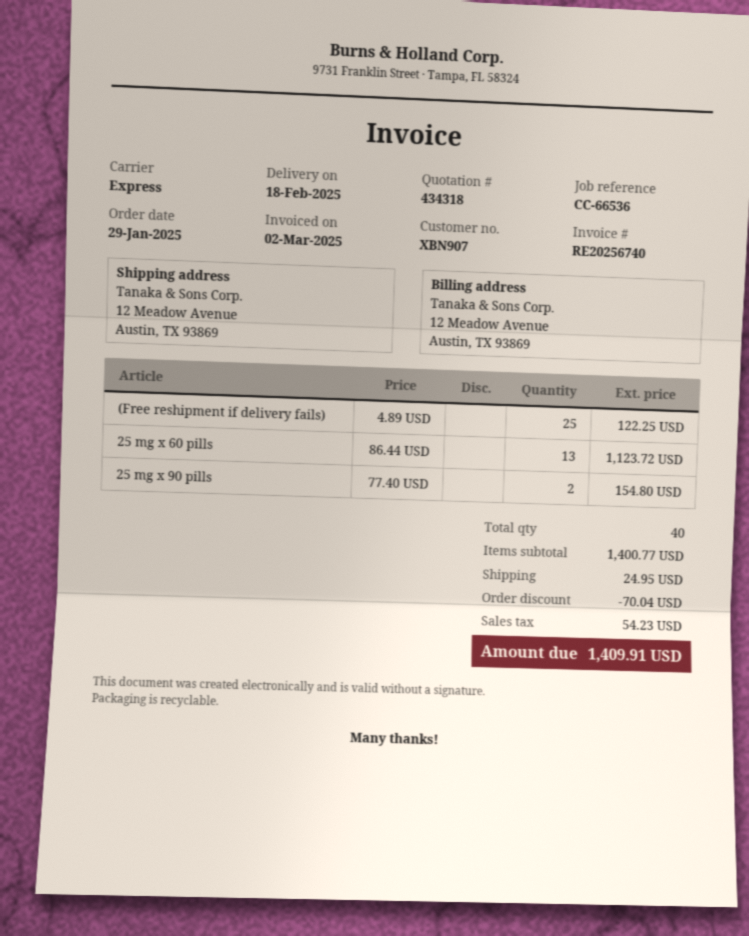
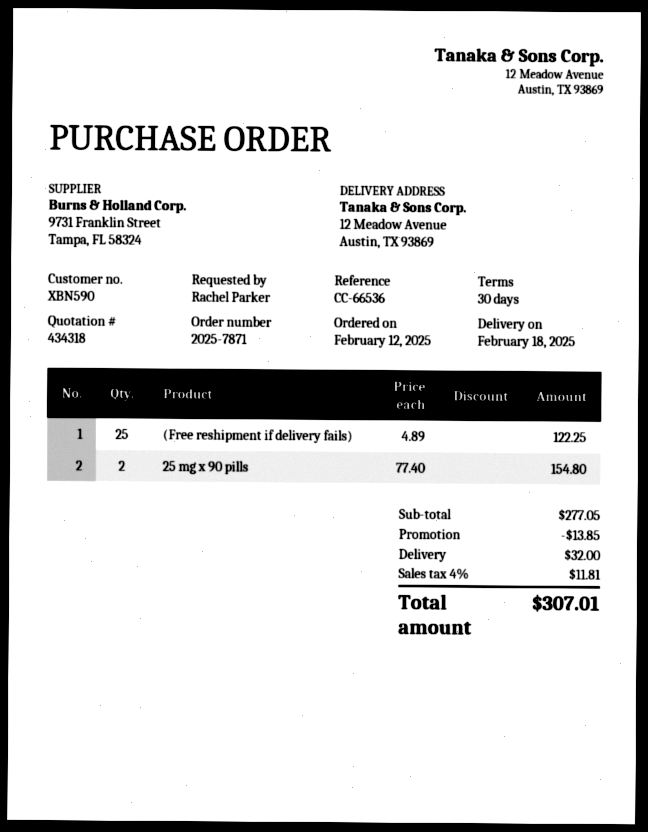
order date: 2025-01-29 -> 2025-02-12
customer number: XBN907 -> XBN590
25 mg x 60 pills: 13 x 86.44 = 1123.72 -> none
subtotal: 1400.77 -> 277.05
discount: 70.04 -> 13.85
shipping: 24.95 -> 32.00
tax: 54.23 -> 11.81
total: 1409.91 -> 307.01

